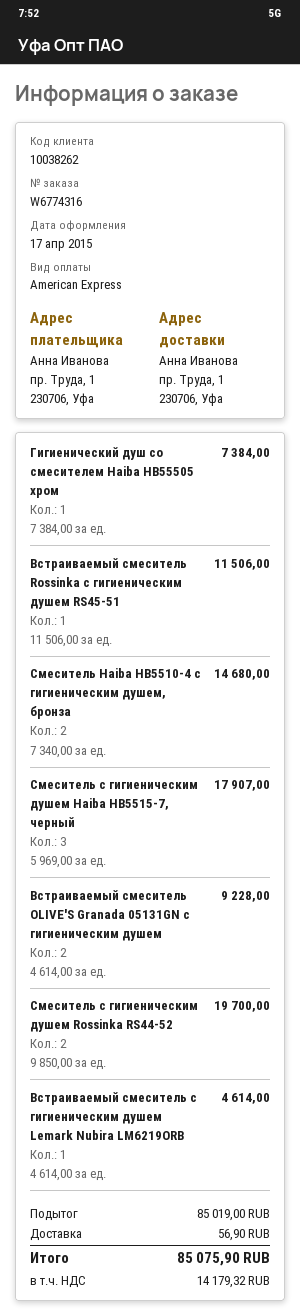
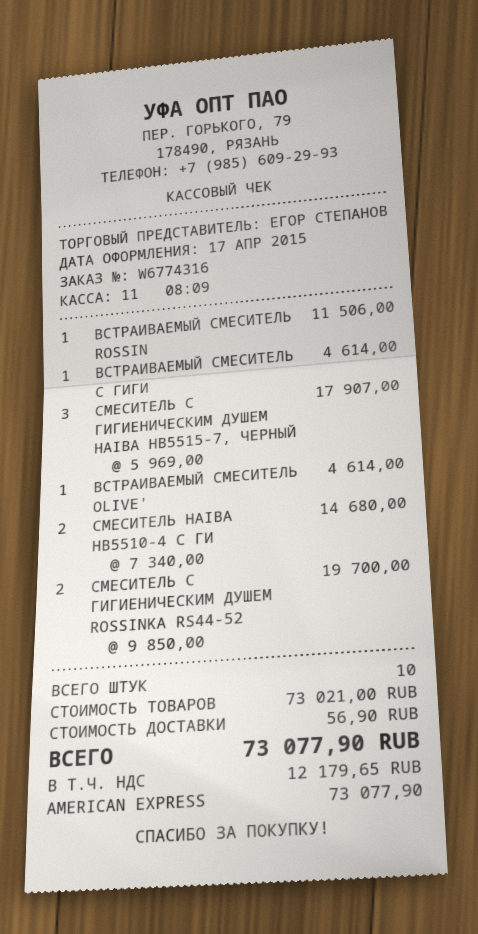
Гигиенический душ со смесителем Haiba HB55505 хром: 1 x 7384.00 = 7384.00 -> none
Встраиваемый смеситель OLIVE'S Granada 05131GN с гигиеническим душем: 2 x 4614.00 = 9228.00 -> 1 x 4614.00 = 4614.00
subtotal: 85019.00 -> 73021.00
tax: 14179.32 -> 12179.65
total: 85075.90 -> 73077.90

